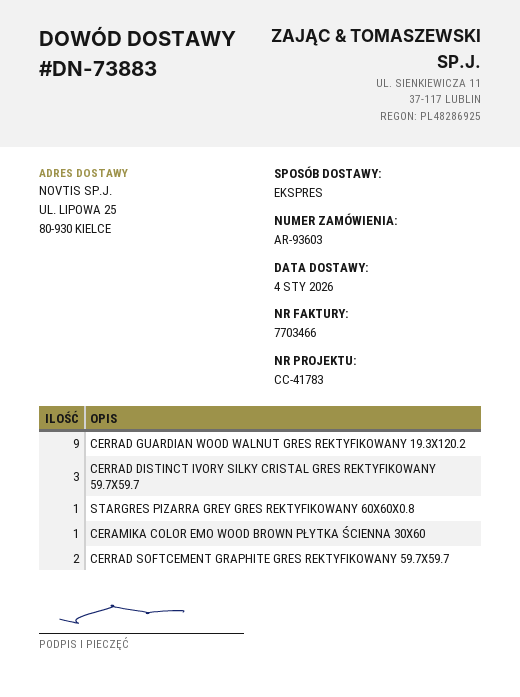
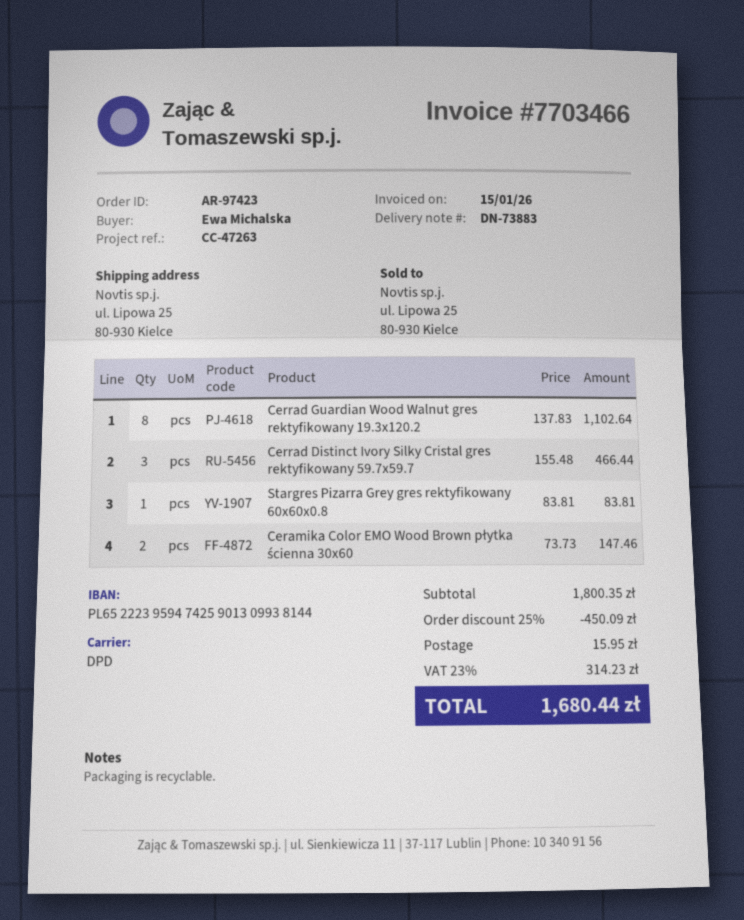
order number: AR-93603 -> AR-97423
reference: CC-41783 -> CC-47263
shipping method: express -> DPD
CERRAD GUARDIAN WOOD WALNUT GRES REKTYFIKOWANY 19.3X120.2: 9 -> 8
CERAMIKA COLOR EMO WOOD BROWN PŁYTKA ŚCIENNA 30X60: 1 -> 2
CERRAD SOFTCEMENT GRAPHITE GRES REKTYFIKOWANY 59.7X59.7: 2 -> none

